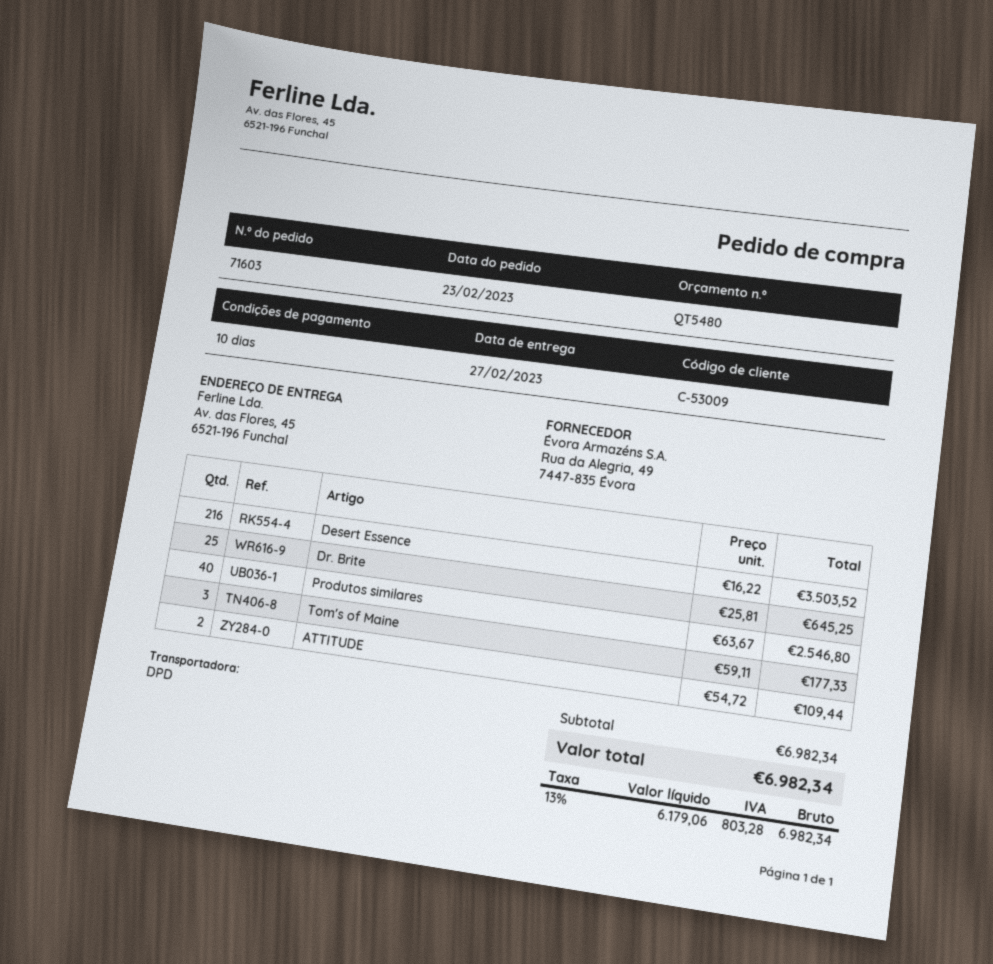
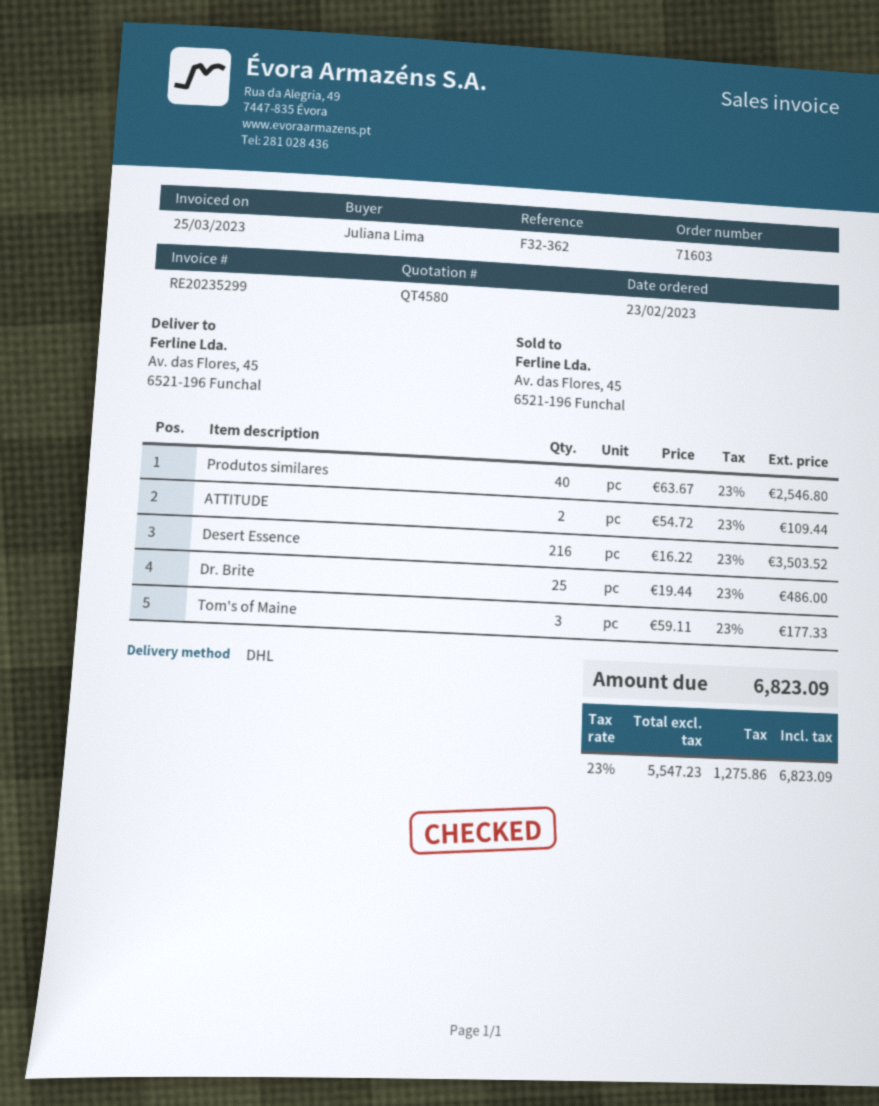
quote number: QT5480 -> QT4580
shipping method: DPD -> DHL
Dr. Brite: 25 x 25.81 = 645.25 -> 25 x 19.44 = 486.00
net: 6179.06 -> 5547.23
tax: 13% = 803.28 -> 23% = 1275.86
total: 6982.34 -> 6823.09

